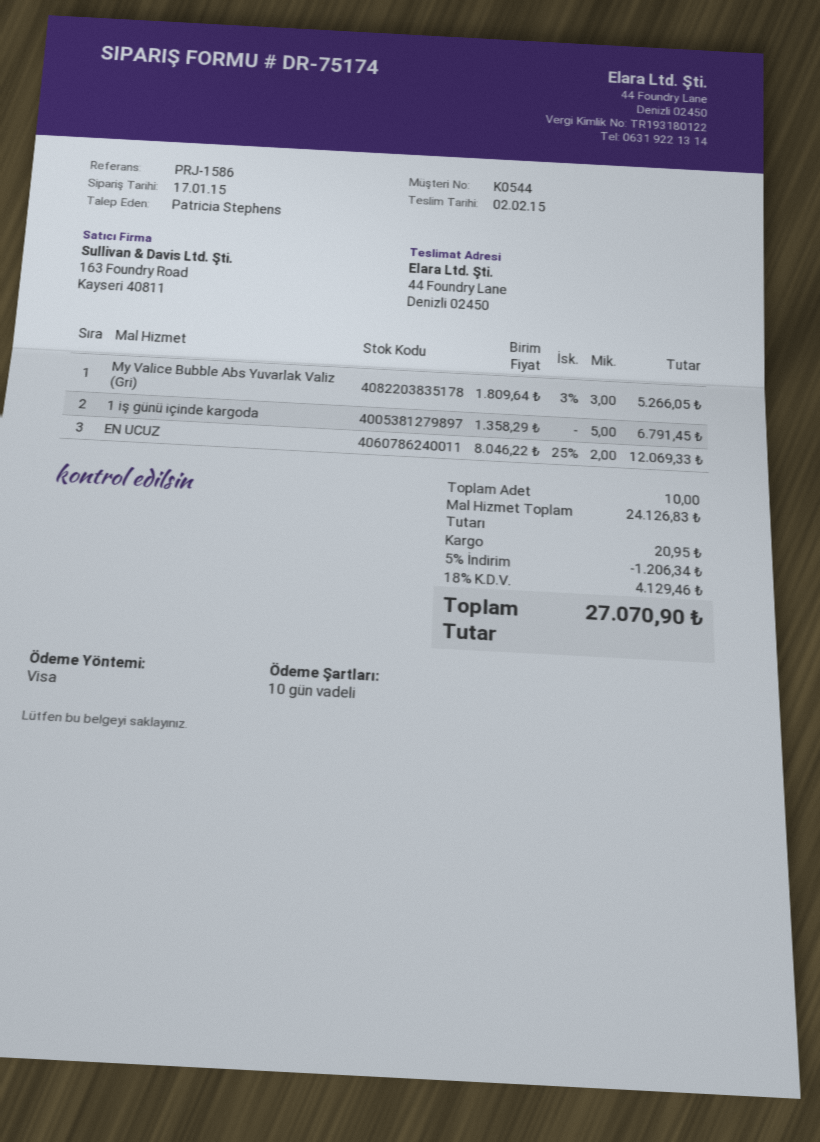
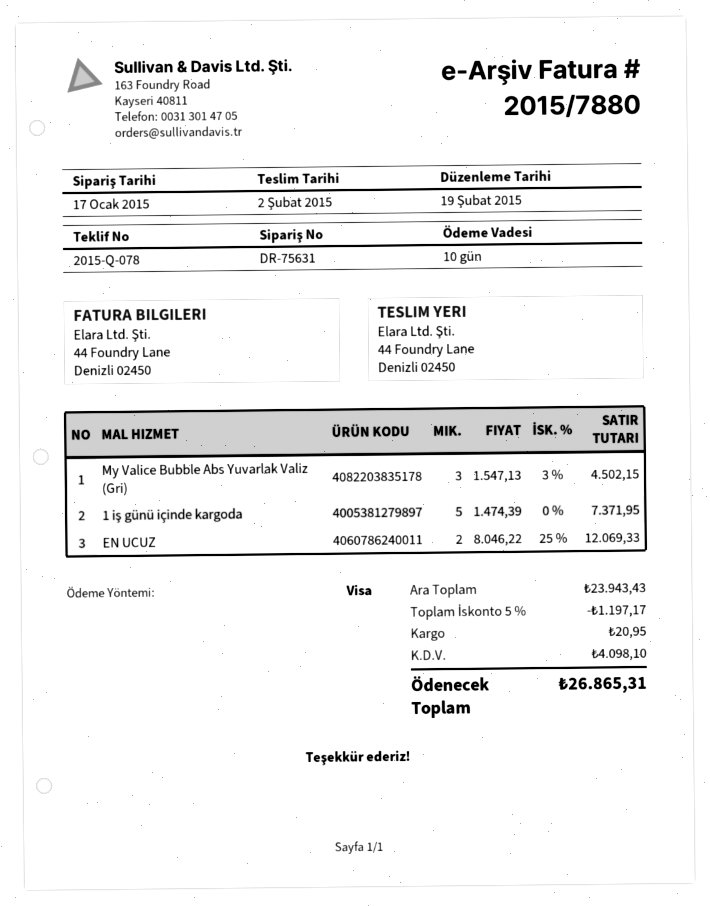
order number: DR-75174 -> DR-75631
My Valice Bubble Abs Yuvarlak Valiz (Gri): 3 x 1809.64 - 3% = 5266.05 -> 3 x 1547.13 - 3% = 4502.15
1 iş günü içinde kargoda: 5 x 1358.29 = 6791.45 -> 5 x 1474.39 = 7371.95
subtotal: 24126.83 -> 23943.43
discount: 5% = 1206.34 -> 5% = 1197.17
tax: 4129.46 -> 4098.10
total: 27070.90 -> 26865.31

